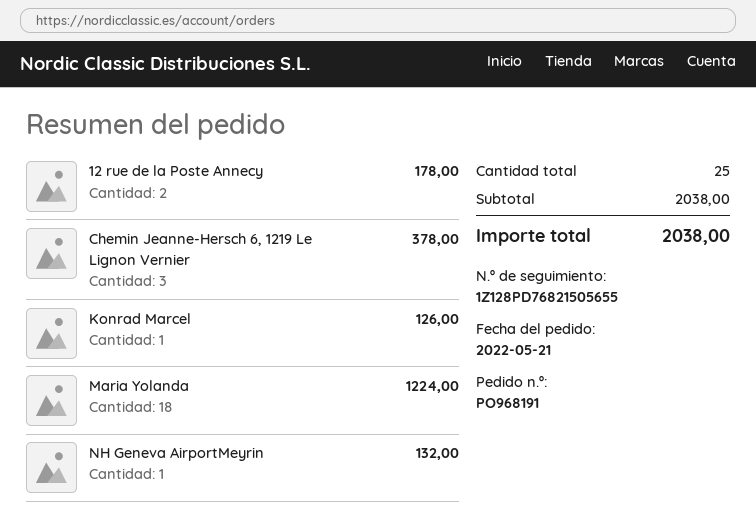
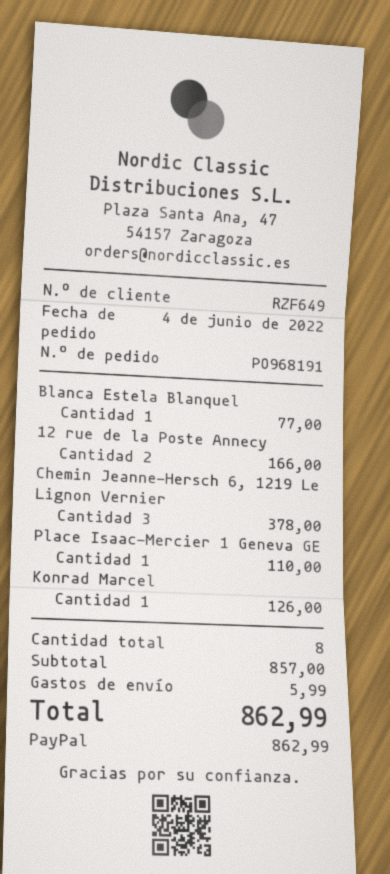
order date: 2022-05-21 -> 2022-06-04
12 rue de la Poste Annecy: 2 for 178.00 -> 2 for 166.00
Maria Yolanda: 18 for 1224.00 -> none
NH Geneva AirportMeyrin: 1 for 132.00 -> none
Blanca Estela Blanquel: none -> 1 for 77.00
Place Isaac-Mercier 1 Geneva GE: none -> 1 for 110.00
total quantity: 25 -> 8
subtotal: 2038.00 -> 857.00
shipping: none -> 5.99
total: 2038.00 -> 862.99

